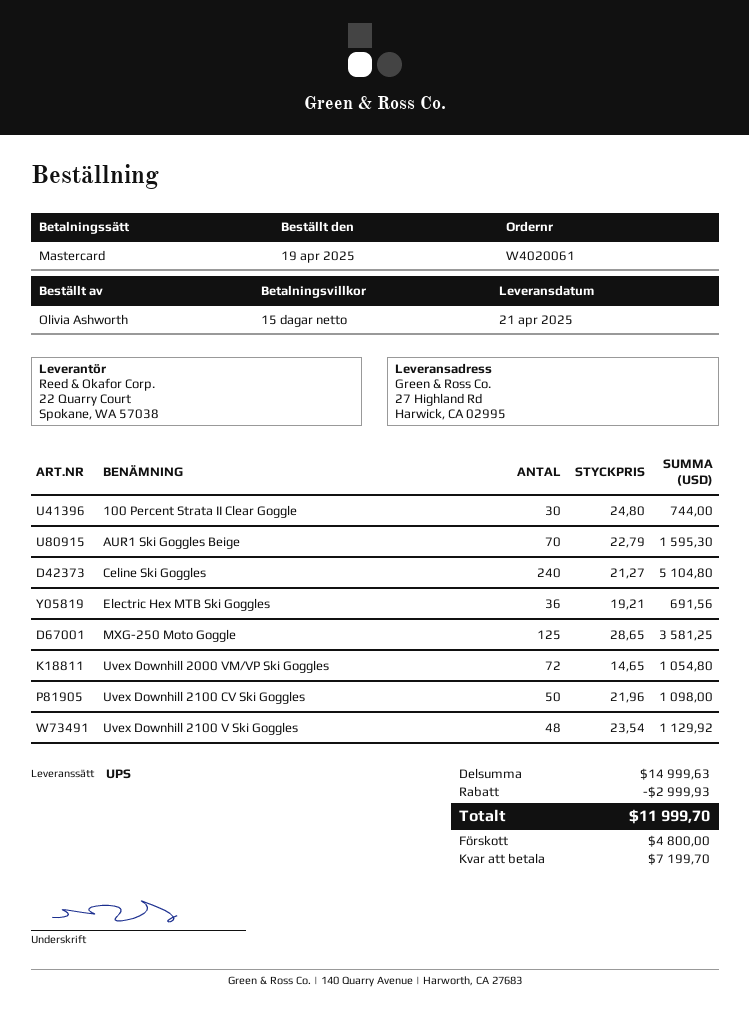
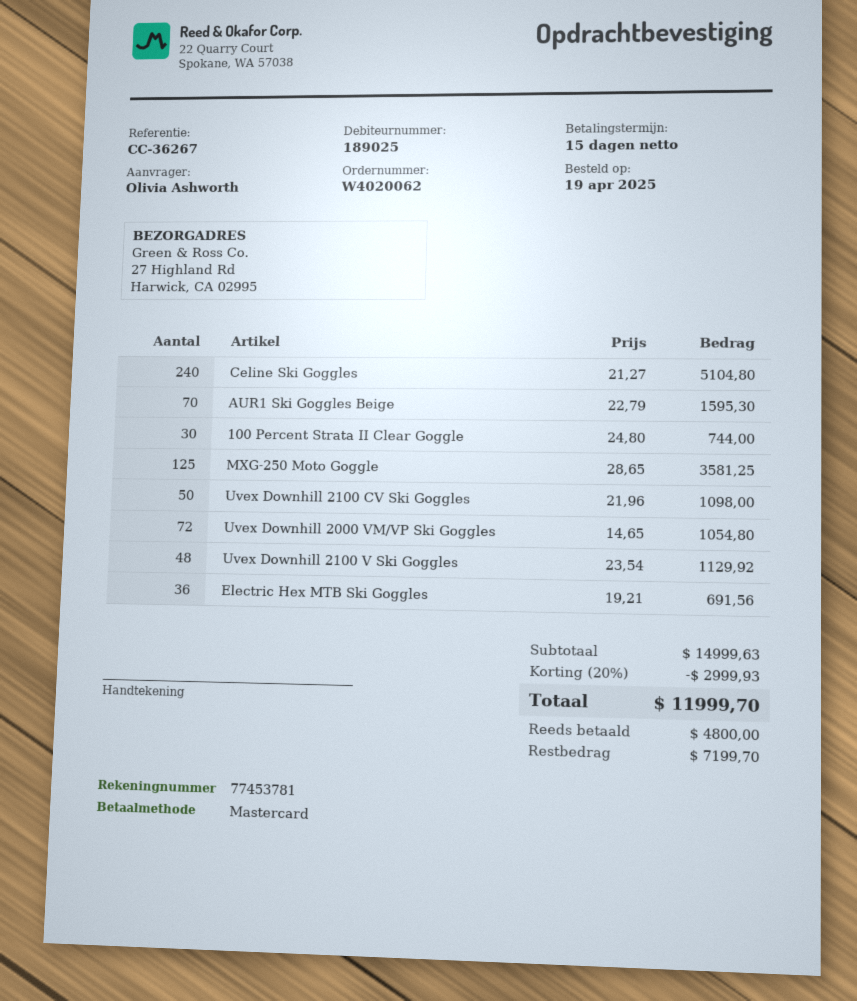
order number: W4020061 -> W4020062

